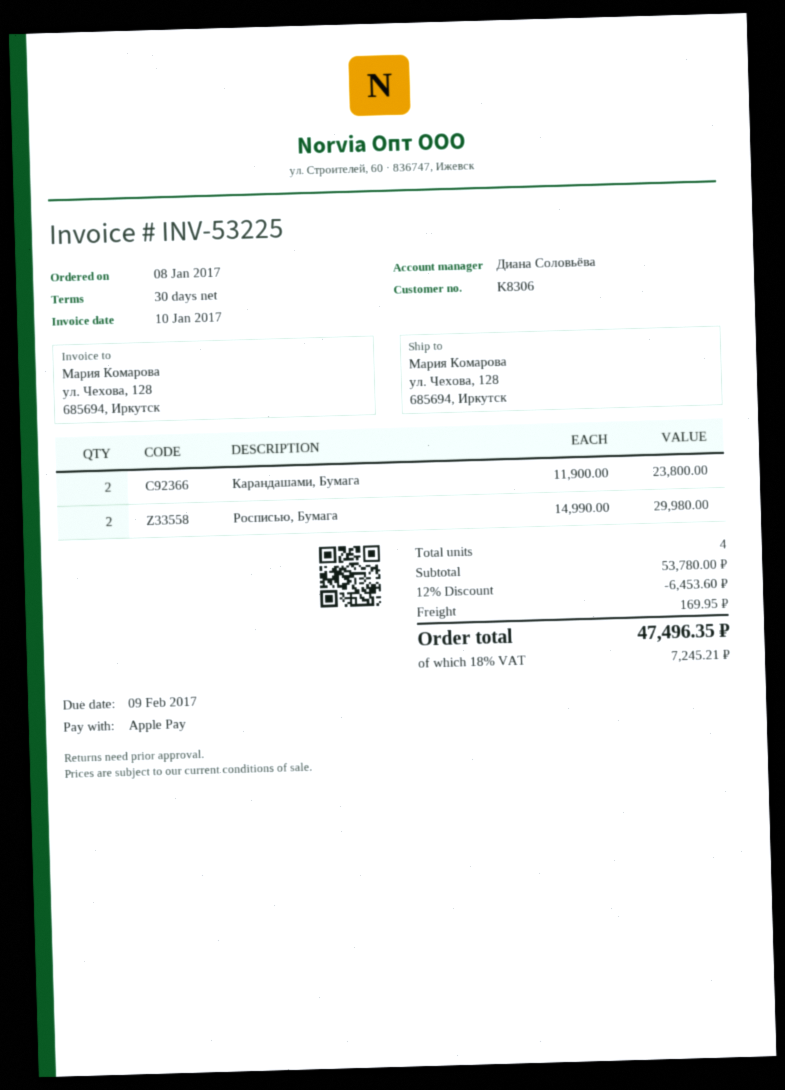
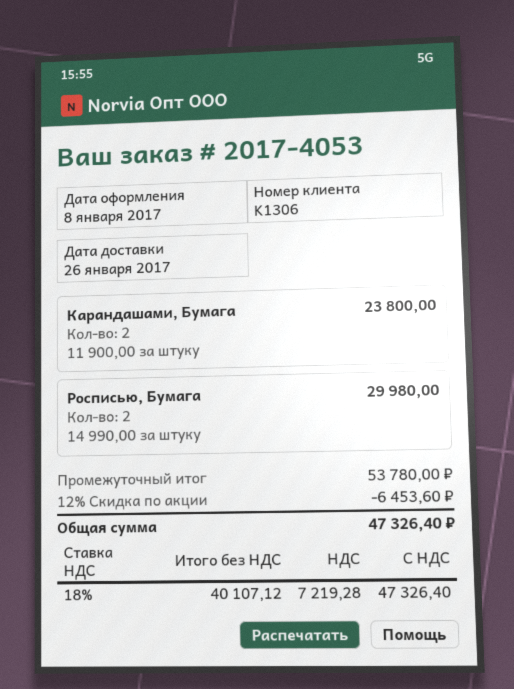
customer number: K8306 -> K1306
shipping: 169.95 -> none
tax: 18% = 7245.21 -> 18% = 7219.28
total: 47496.35 -> 47326.40

